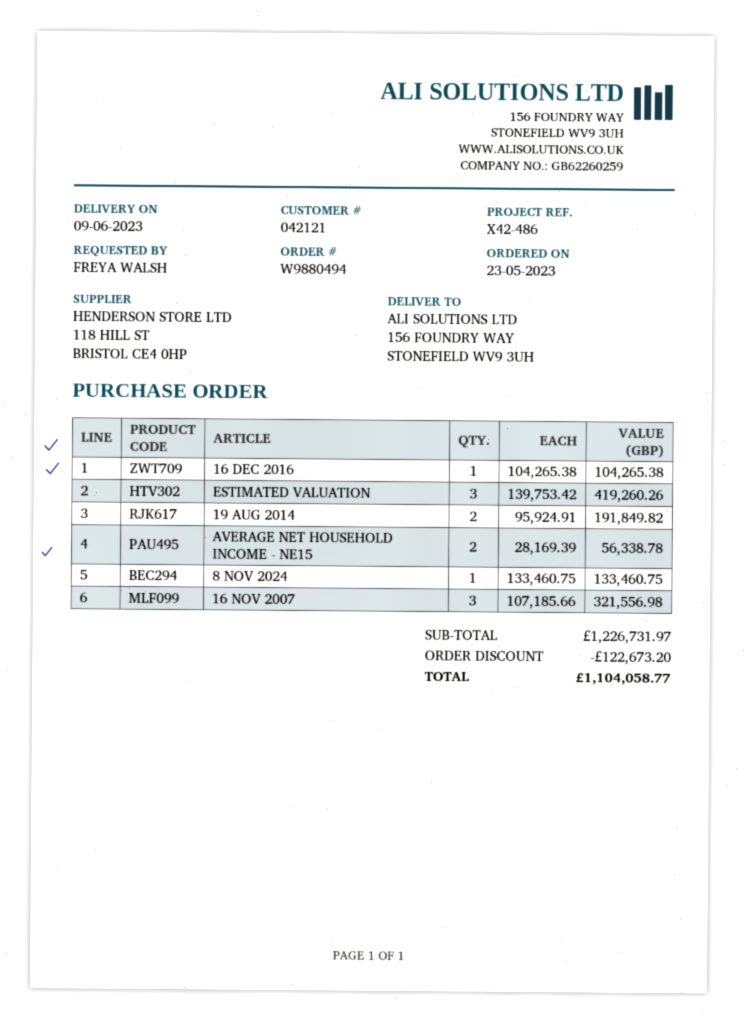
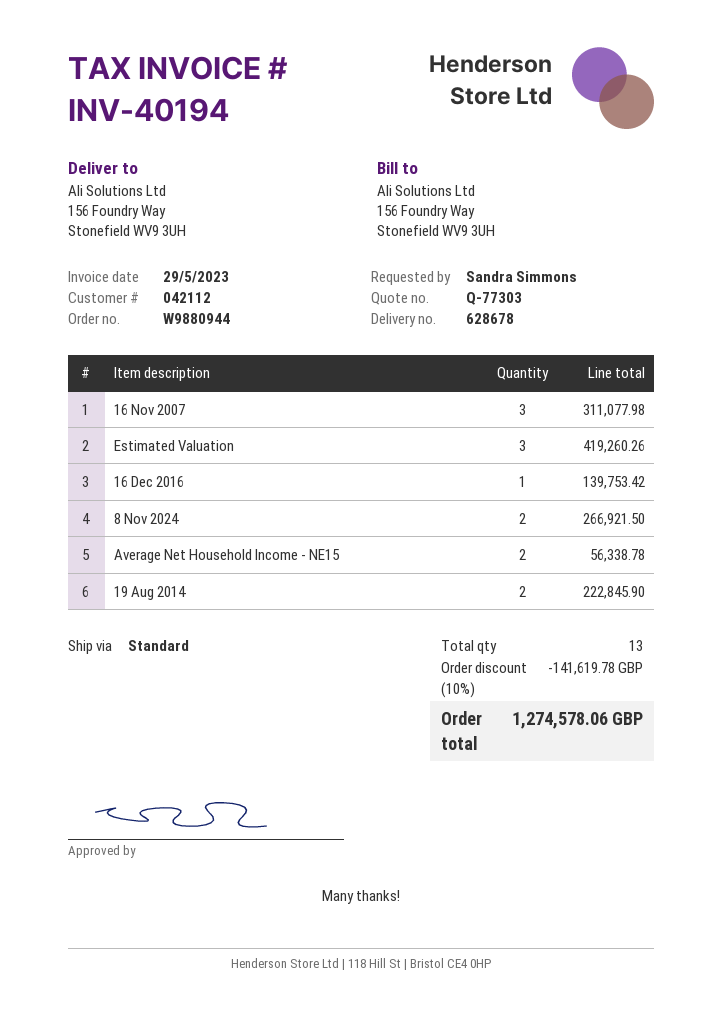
order number: W9880494 -> W9880944
customer number: 042121 -> 042112
ordered by: FREYA WALSH -> Sandra Simmons
16 DEC 2016: 1 for 104265.38 -> 1 for 139753.42
19 AUG 2014: 2 for 191849.82 -> 2 for 222845.90
8 NOV 2024: 1 for 133460.75 -> 2 for 266921.50
16 NOV 2007: 3 for 321556.98 -> 3 for 311077.98
discount: 122673.20 -> 141619.78
total: 1104058.77 -> 1274578.06

